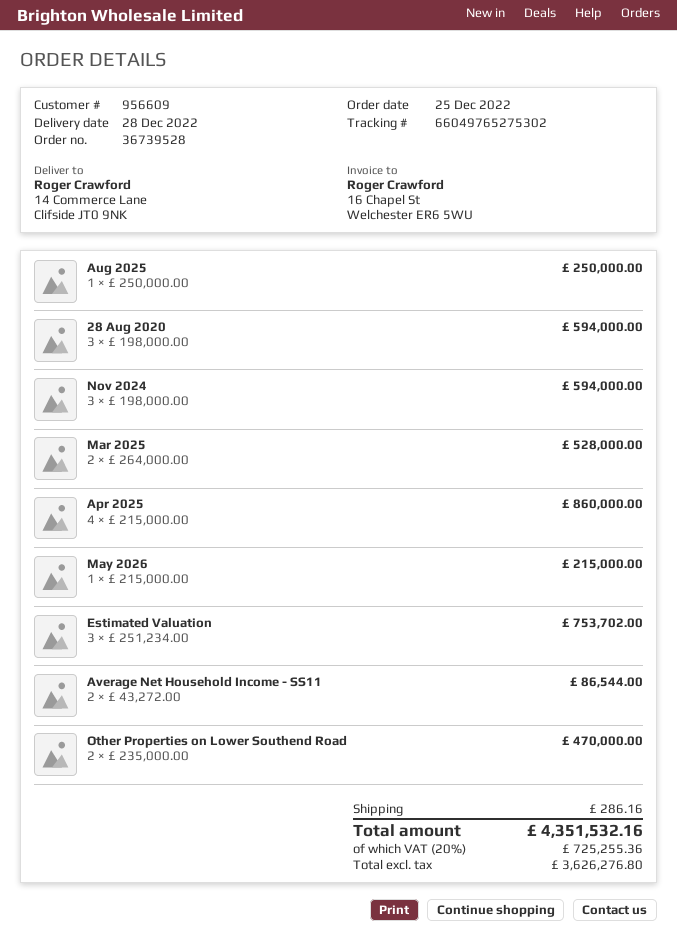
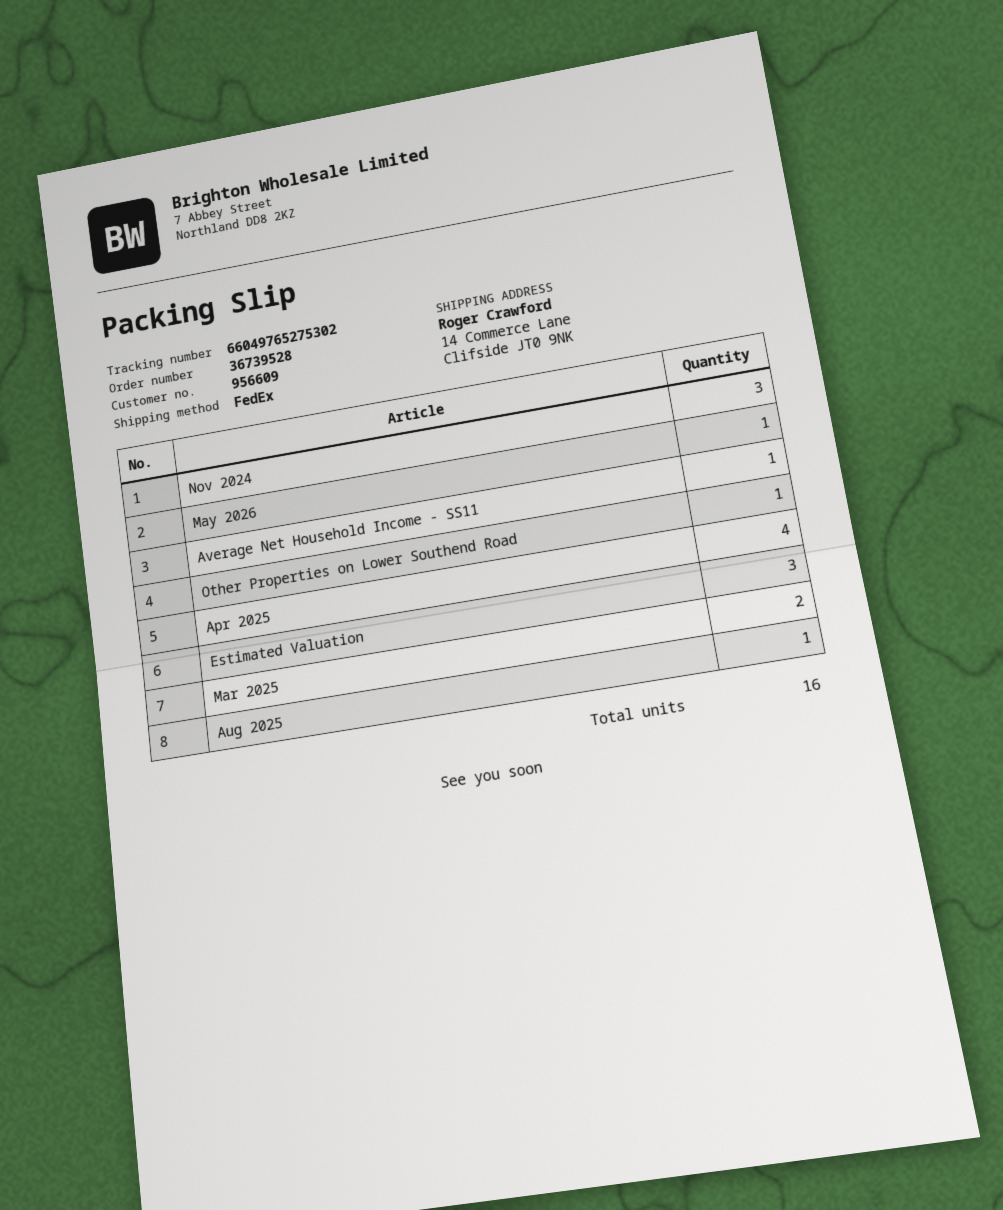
28 Aug 2020: 3 -> none
Average Net Household Income - SS11: 2 -> 1
Other Properties on Lower Southend Road: 2 -> 1

